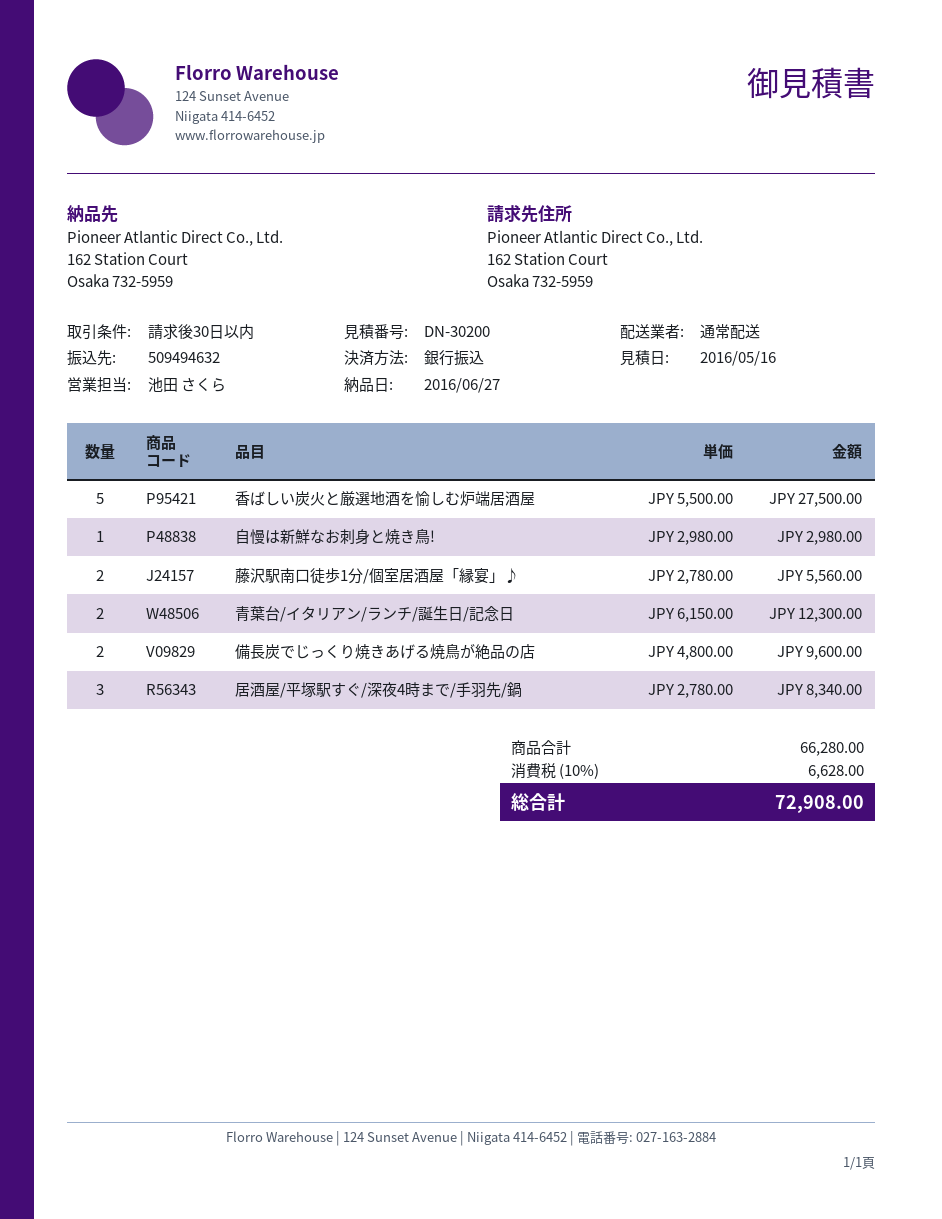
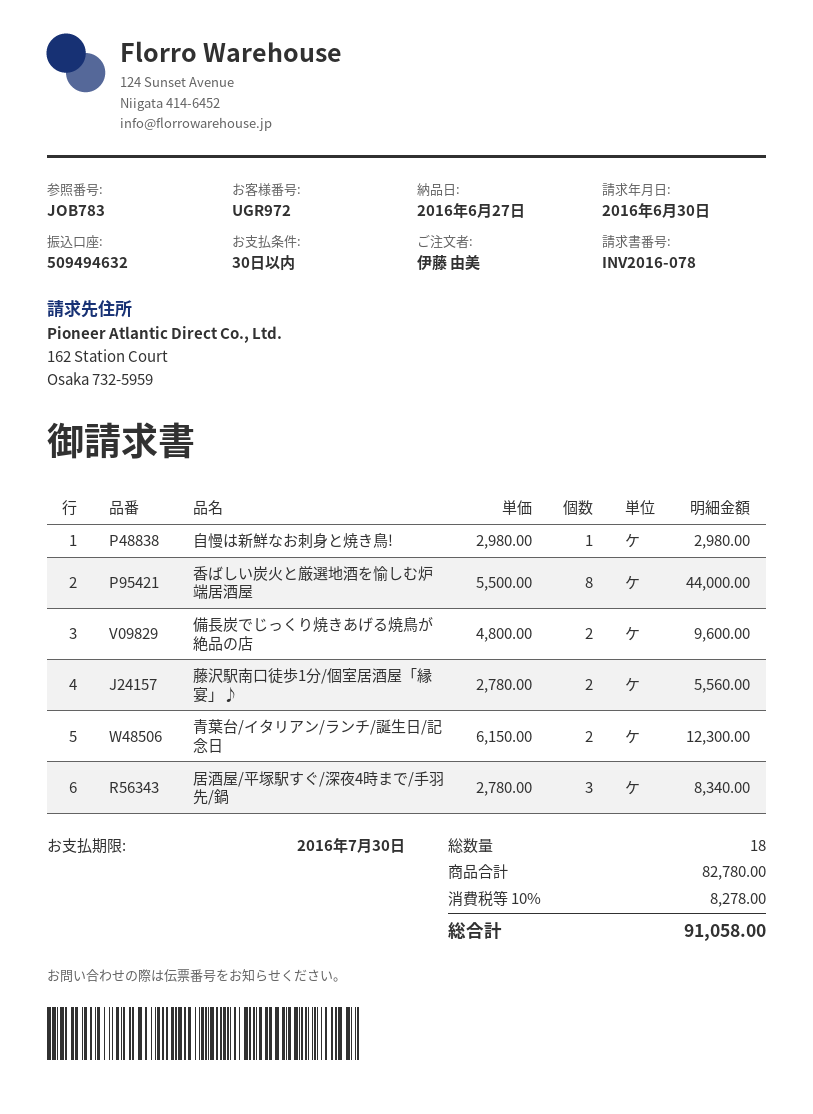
香ばしい炭火と厳選地酒を愉しむ炉端居酒屋: 5 x 5500.00 = 27500.00 -> 8 x 5500.00 = 44000.00
subtotal: 66280.00 -> 82780.00
tax: 10% = 6628.00 -> 10% = 8278.00
total: 72908.00 -> 91058.00

